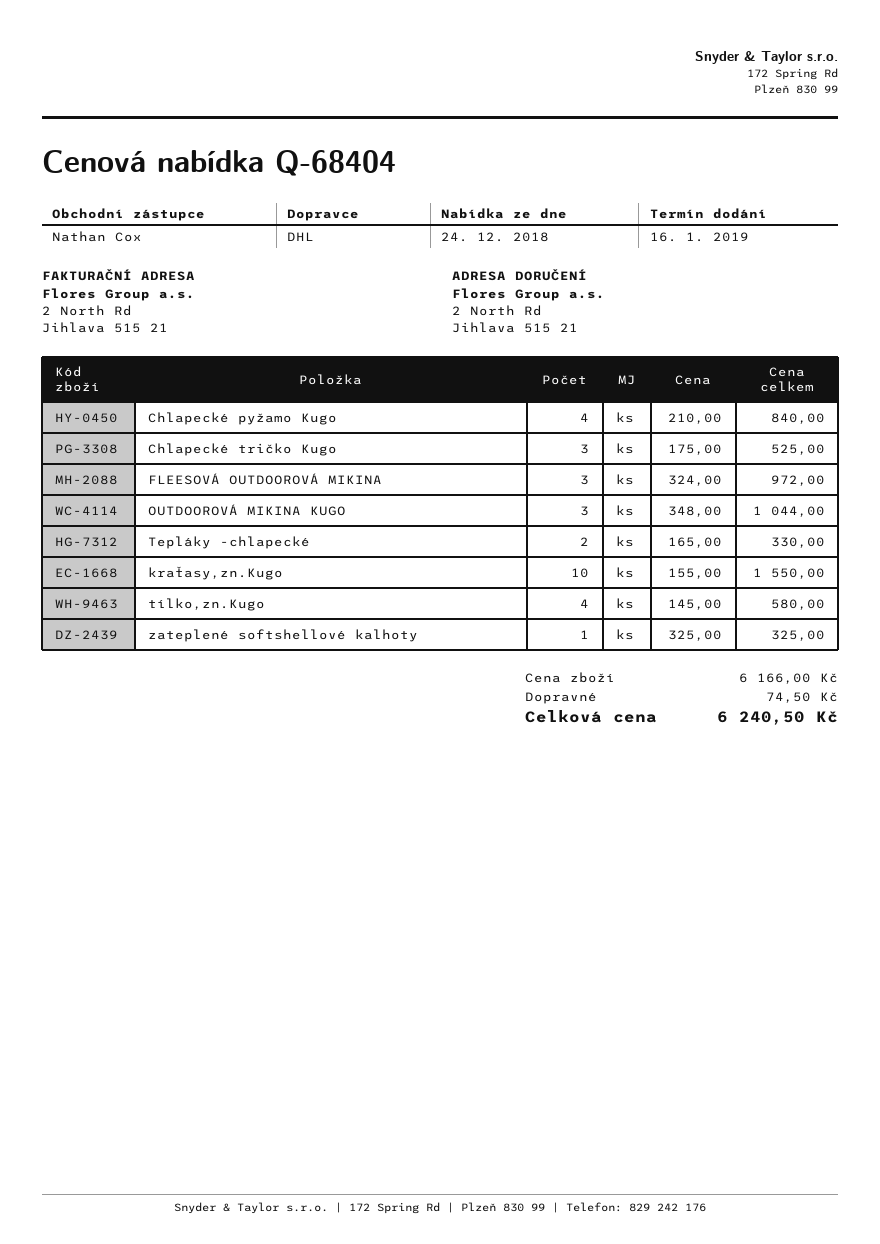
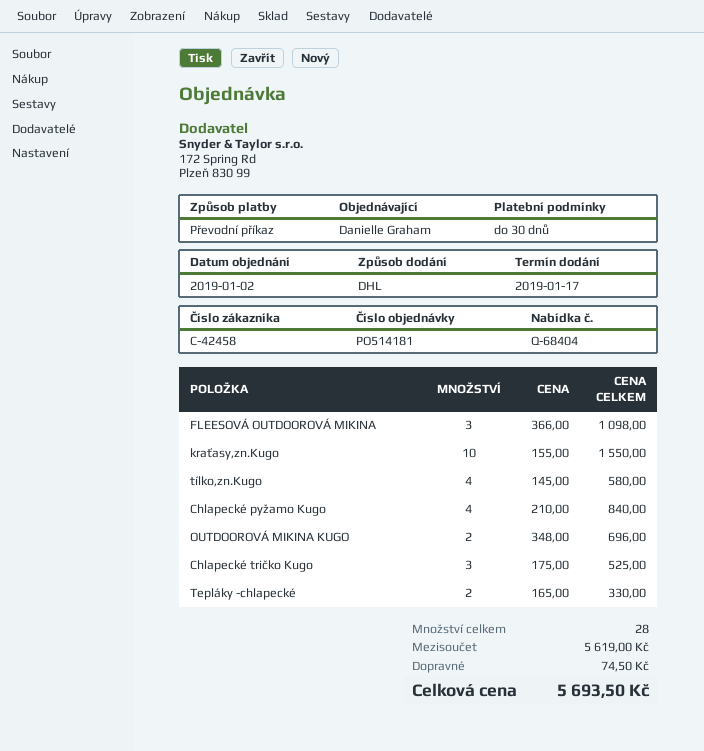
delivery date: 2019-01-16 -> 2019-01-17
FLEESOVÁ OUTDOOROVÁ MIKINA: 3 x 324.00 = 972.00 -> 3 x 366.00 = 1098.00
OUTDOOROVÁ MIKINA KUGO: 3 x 348.00 = 1044.00 -> 2 x 348.00 = 696.00
zateplené softshellové kalhoty: 1 x 325.00 = 325.00 -> none
subtotal: 6166.00 -> 5619.00
total: 6240.50 -> 5693.50

